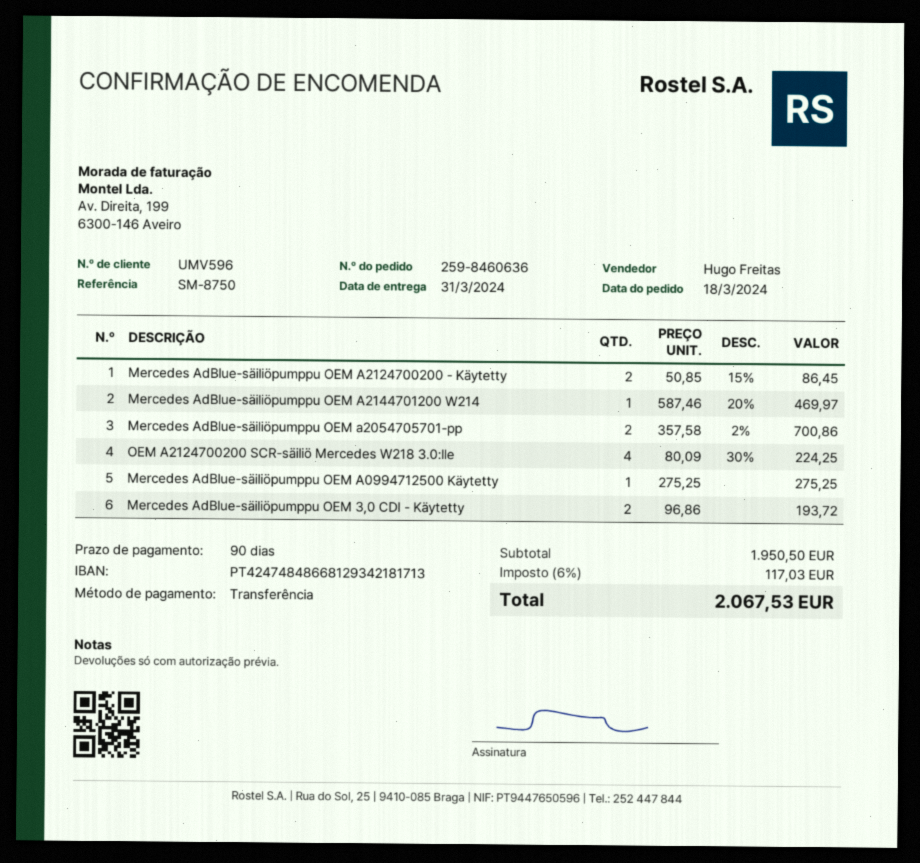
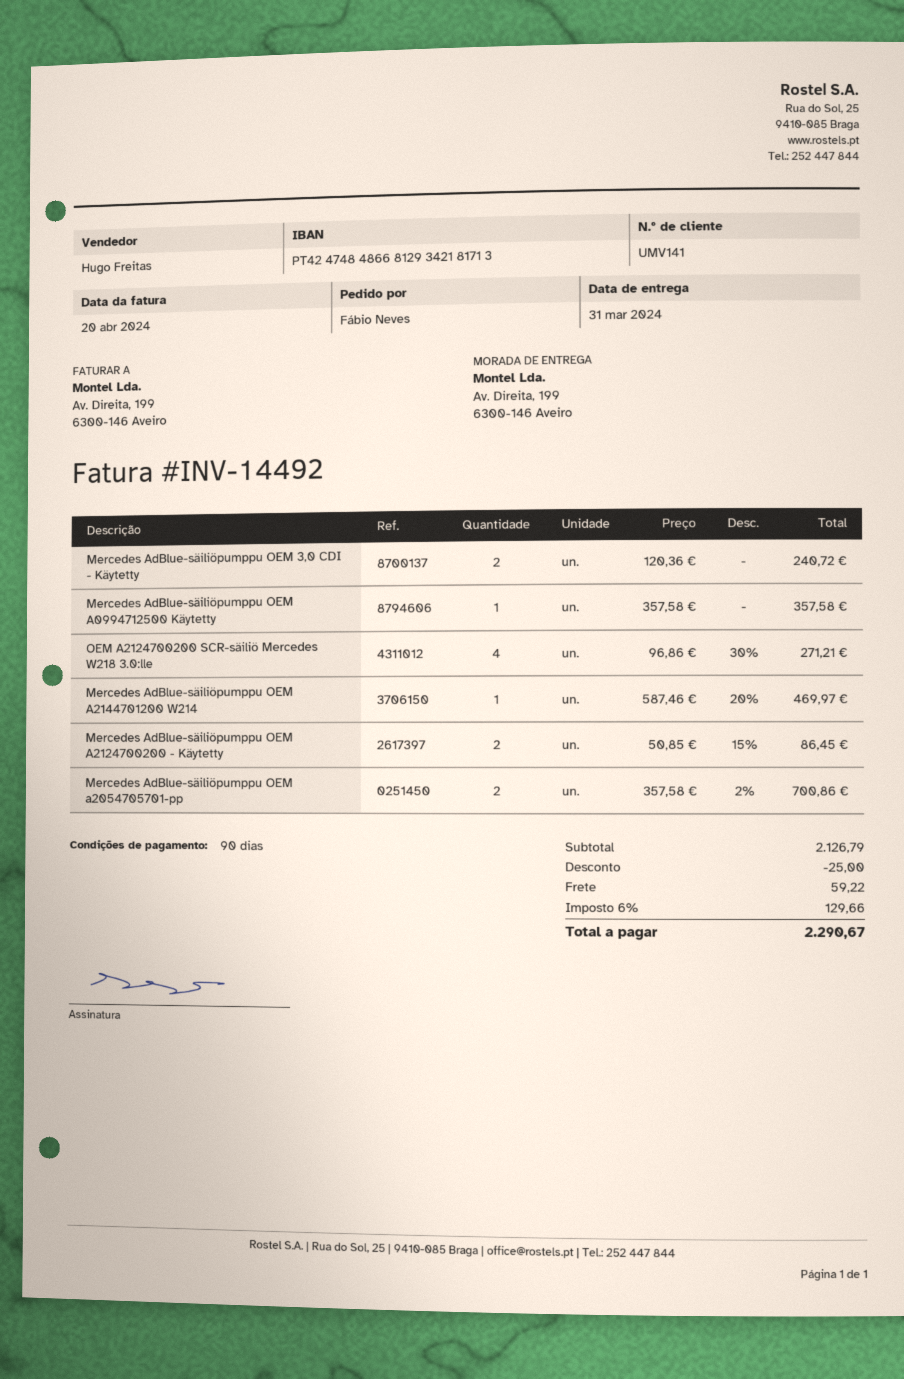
customer number: UMV596 -> UMV141
OEM A2124700200 SCR-säiliö Mercedes W218 3.0:lle: 4 x 80.09 - 30% = 224.25 -> 4 x 96.86 - 30% = 271.21
Mercedes AdBlue-säiliöpumppu OEM A0994712500 Käytetty: 1 x 275.25 = 275.25 -> 1 x 357.58 = 357.58
Mercedes AdBlue-säiliöpumppu OEM 3,0 CDI - Käytetty: 2 x 96.86 = 193.72 -> 2 x 120.36 = 240.72
subtotal: 1950.50 -> 2126.79
discount: none -> 25.00
shipping: none -> 59.22
tax: 6% = 117.03 -> 6% = 129.66
total: 2067.53 -> 2290.67

